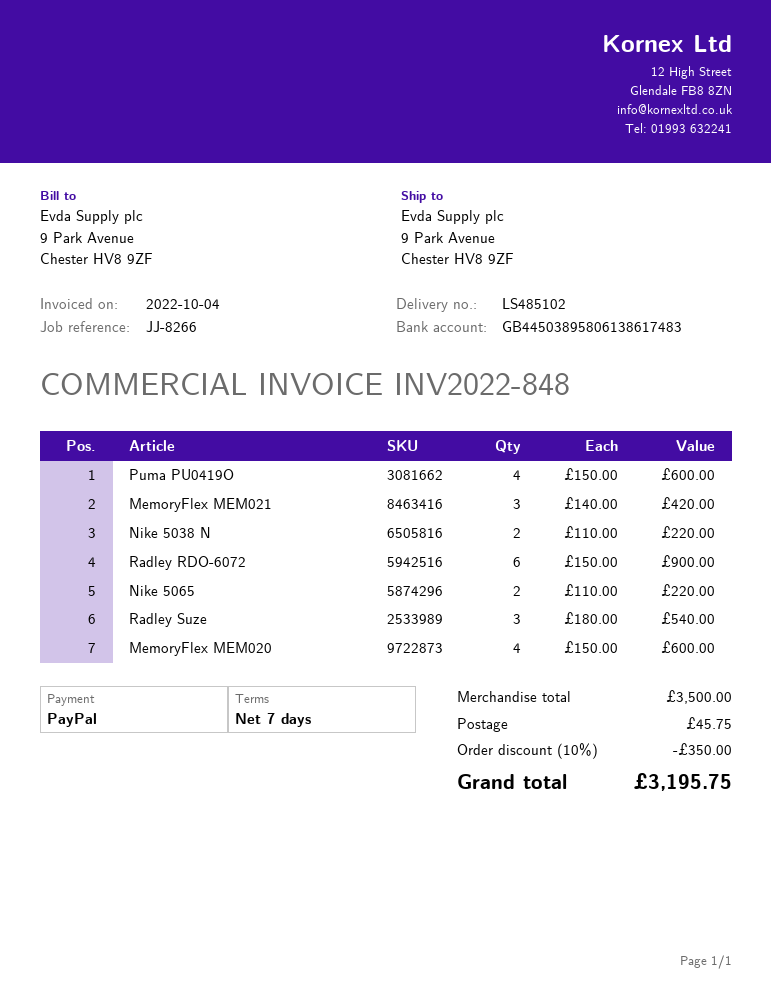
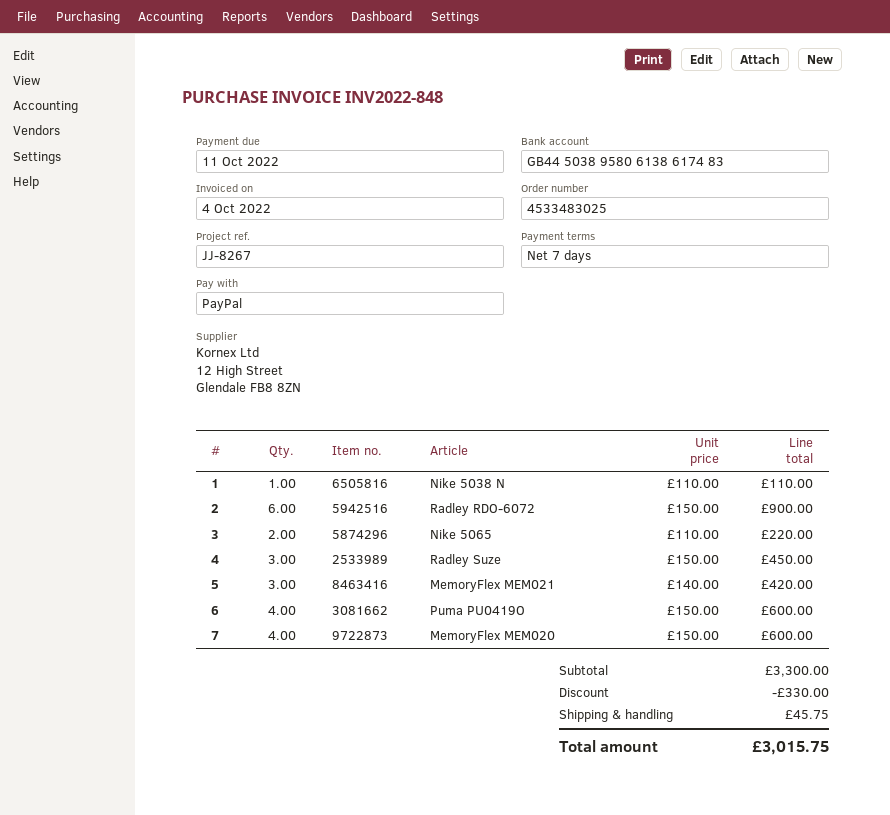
reference: JJ-8266 -> JJ-8267
Nike 5038 N: 2 x 110.00 = 220.00 -> 1 x 110.00 = 110.00
Radley Suze: 3 x 180.00 = 540.00 -> 3 x 150.00 = 450.00
subtotal: 3500.00 -> 3300.00
discount: 350.00 -> 330.00
total: 3195.75 -> 3015.75

